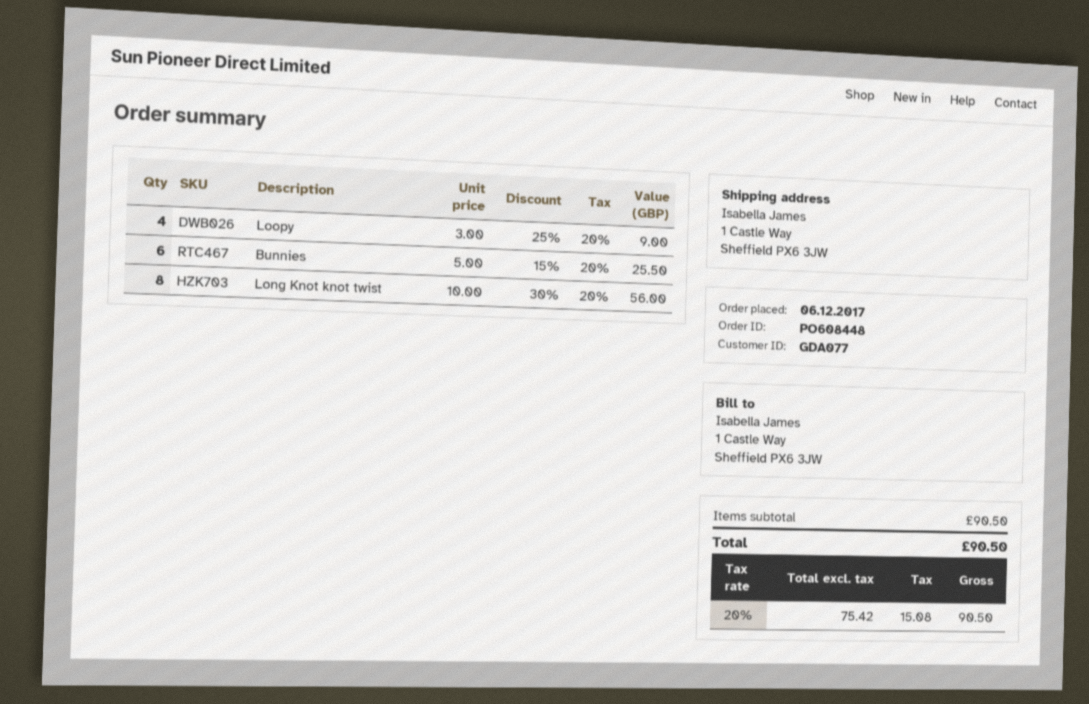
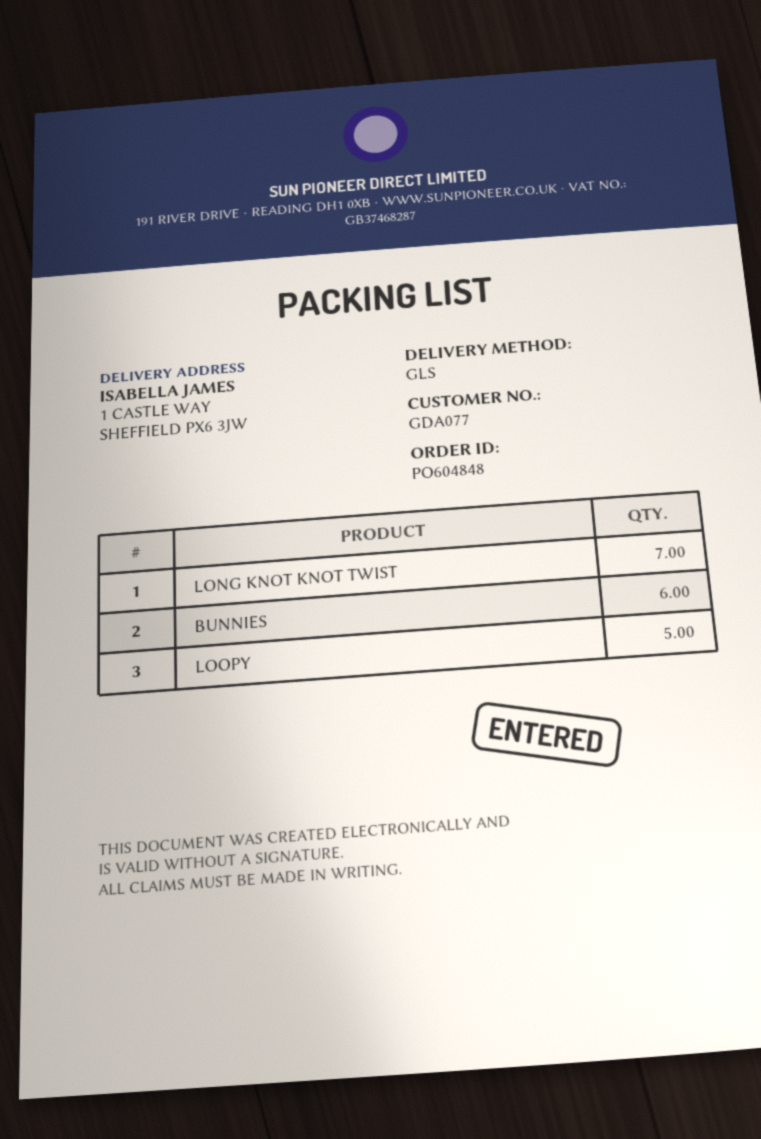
order number: PO608448 -> PO604848
Loopy: 4 -> 5
Long Knot knot twist: 8 -> 7

